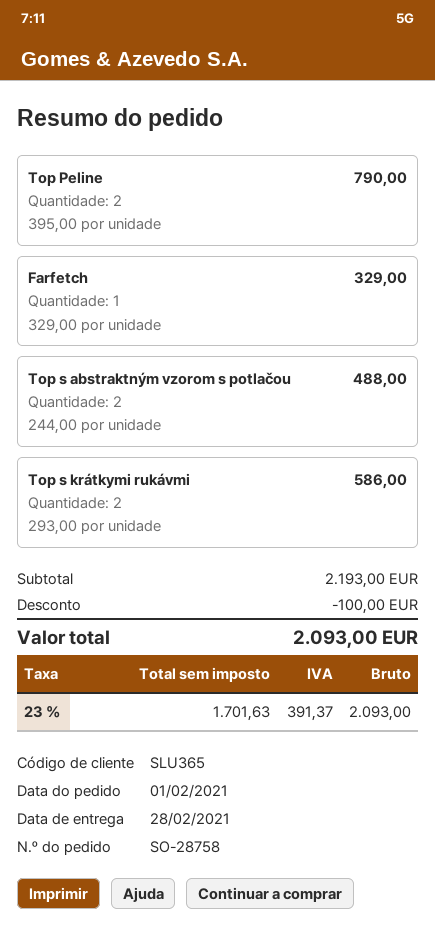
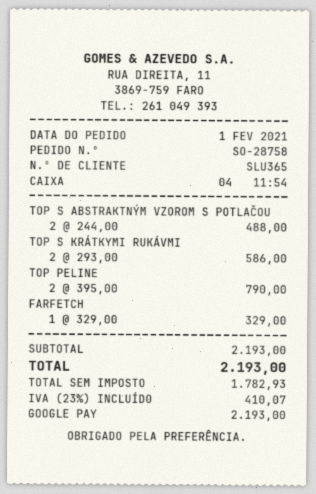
discount: 100.00 -> none
net: 1701.63 -> 1782.93
tax: 23% = 391.37 -> 23% = 410.07
total: 2093.00 -> 2193.00

